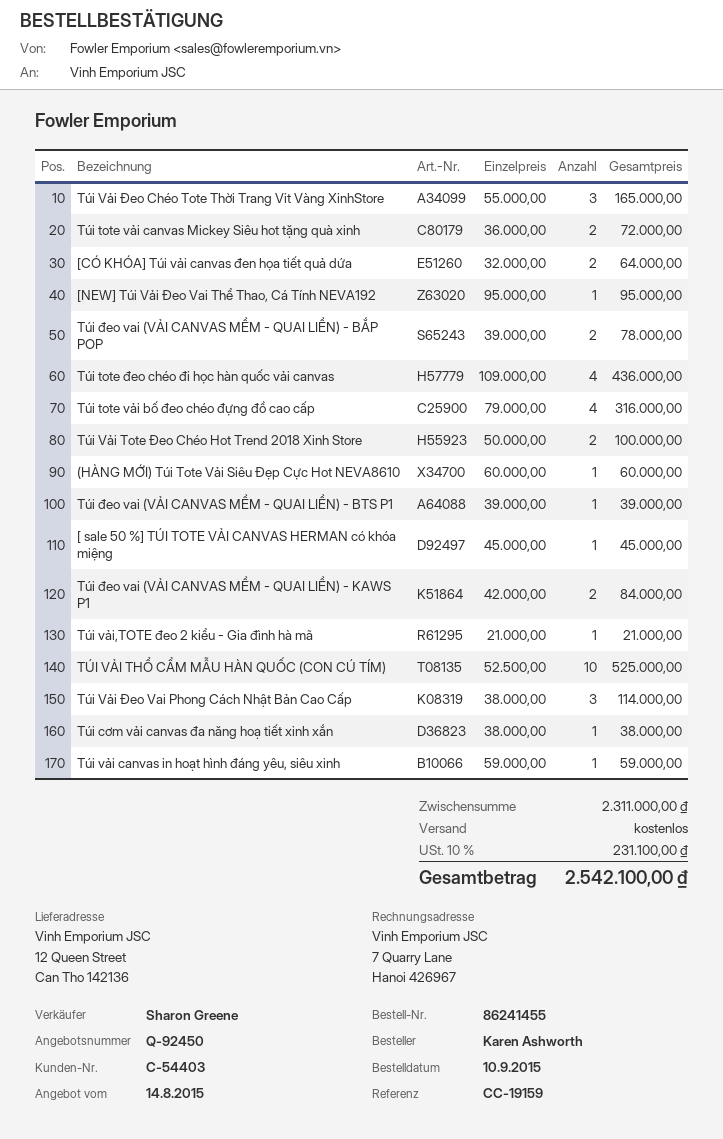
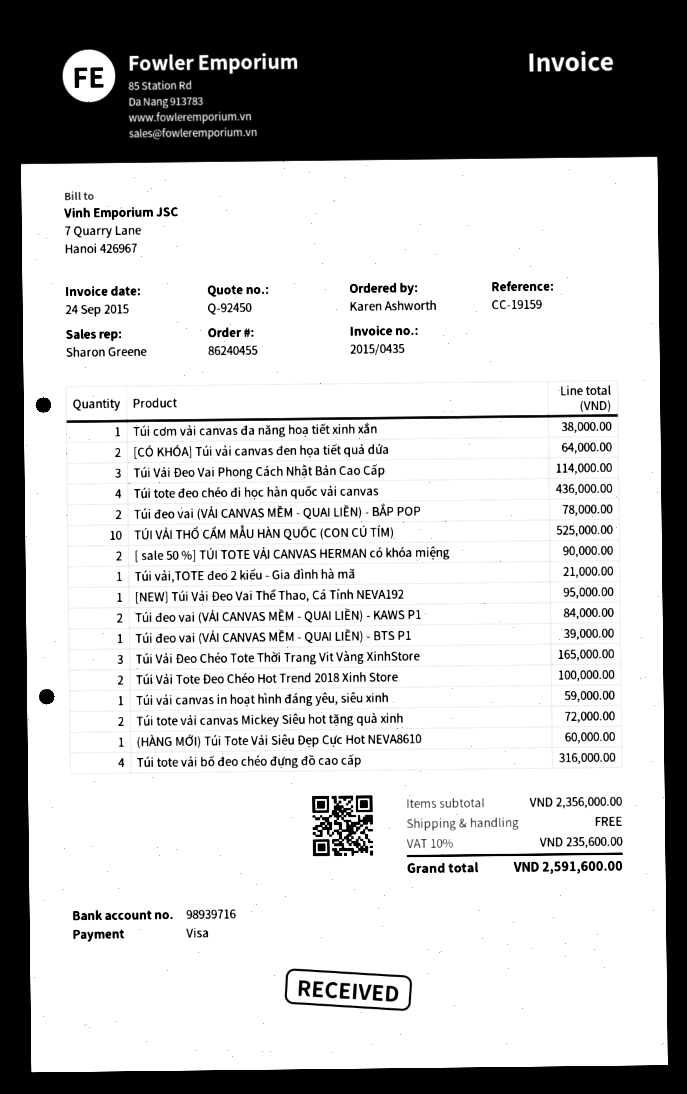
order number: 86241455 -> 86240455
[ sale 50 %] TÚI TOTE VẢI CANVAS HERMAN có khóa miệng: 1 for 45000.00 -> 2 for 90000.00
subtotal: 2311000.00 -> 2356000.00
tax: 10% = 231100.00 -> 10% = 235600.00
total: 2542100.00 -> 2591600.00

